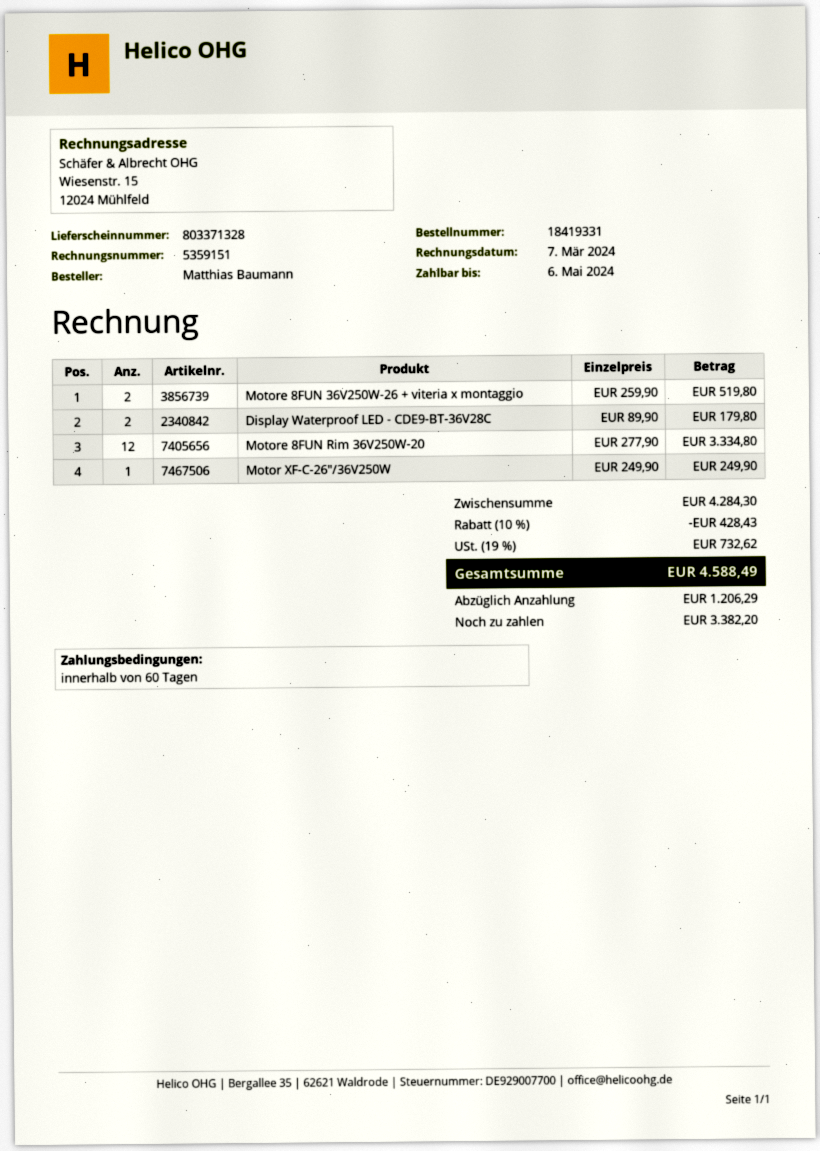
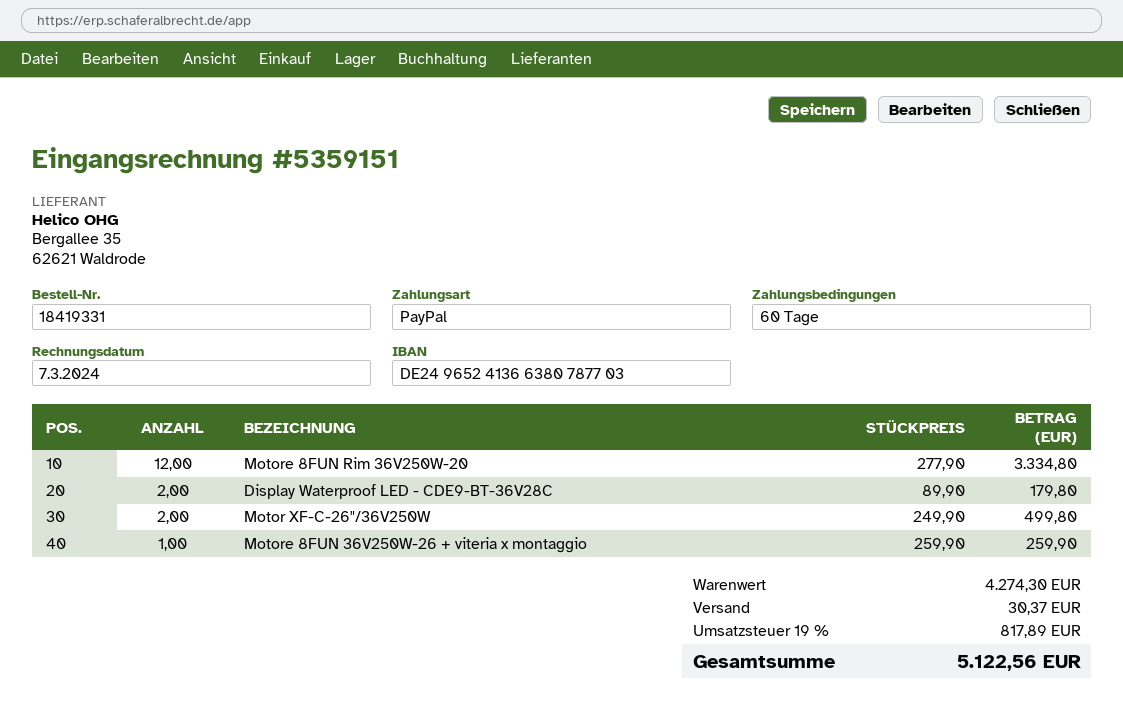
Motore 8FUN 36V250W-26 + viteria x montaggio: 2 x 259.90 = 519.80 -> 1 x 259.90 = 259.90
Motor XF-C-26"/36V250W: 1 x 249.90 = 249.90 -> 2 x 249.90 = 499.80
subtotal: 4284.30 -> 4274.30
discount: 10% = 428.43 -> none
shipping: none -> 30.37
tax: 19% = 732.62 -> 19% = 817.89
total: 4588.49 -> 5122.56

